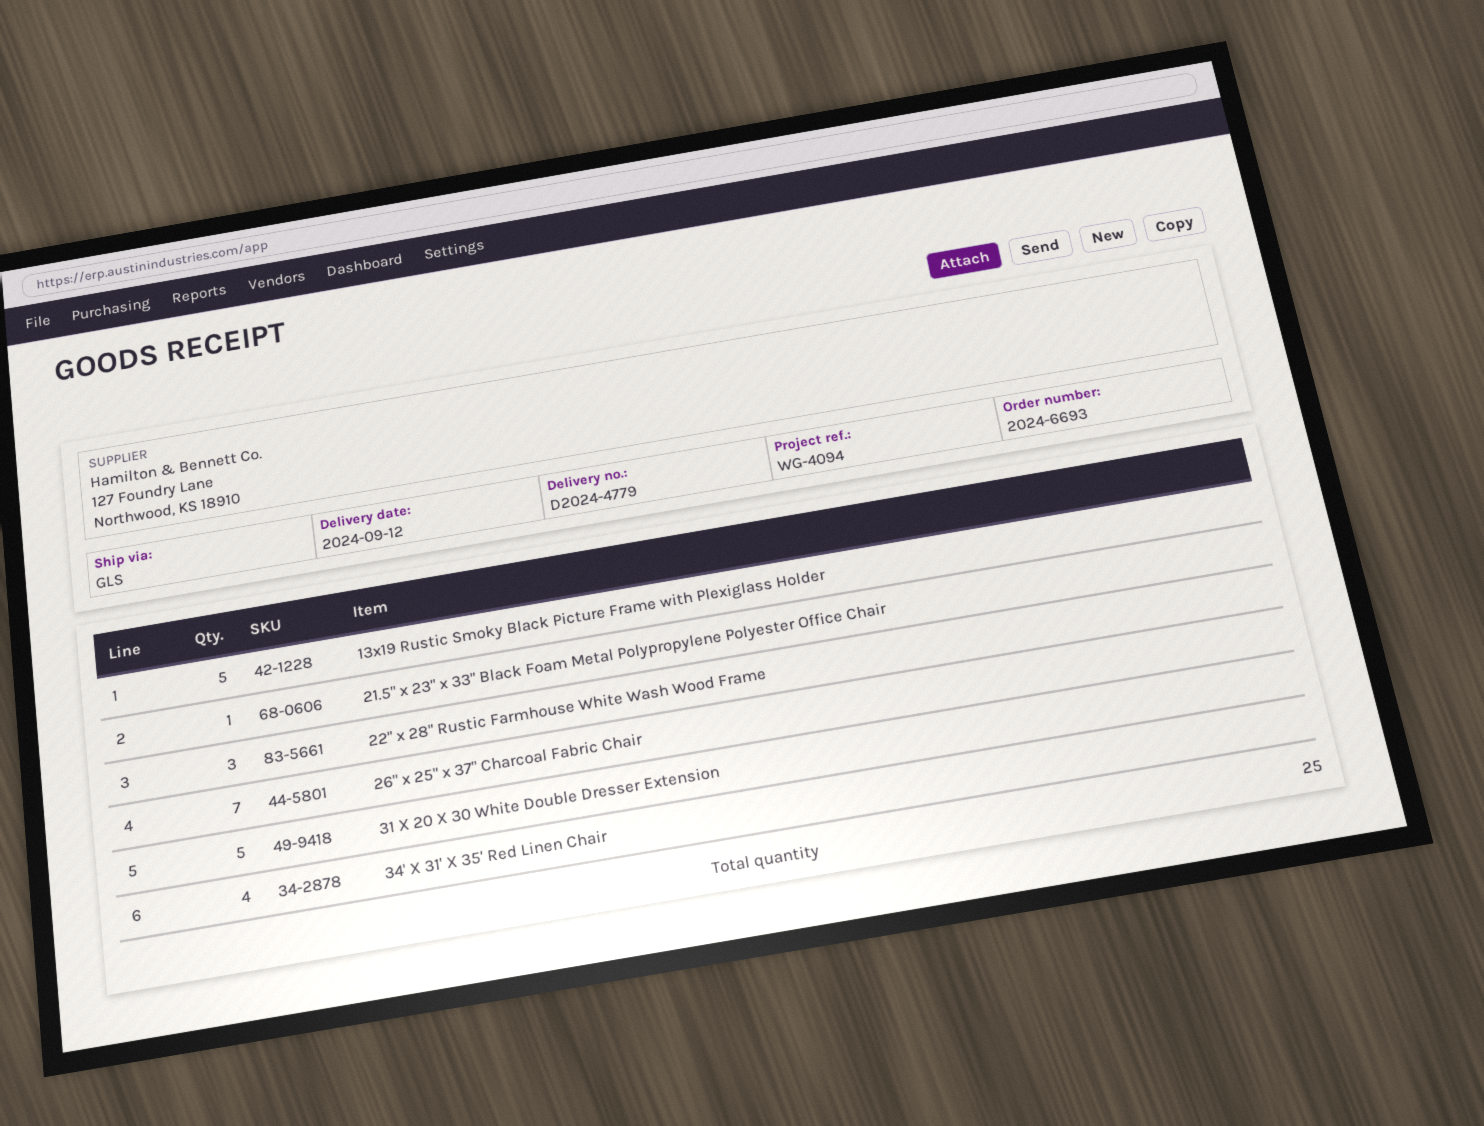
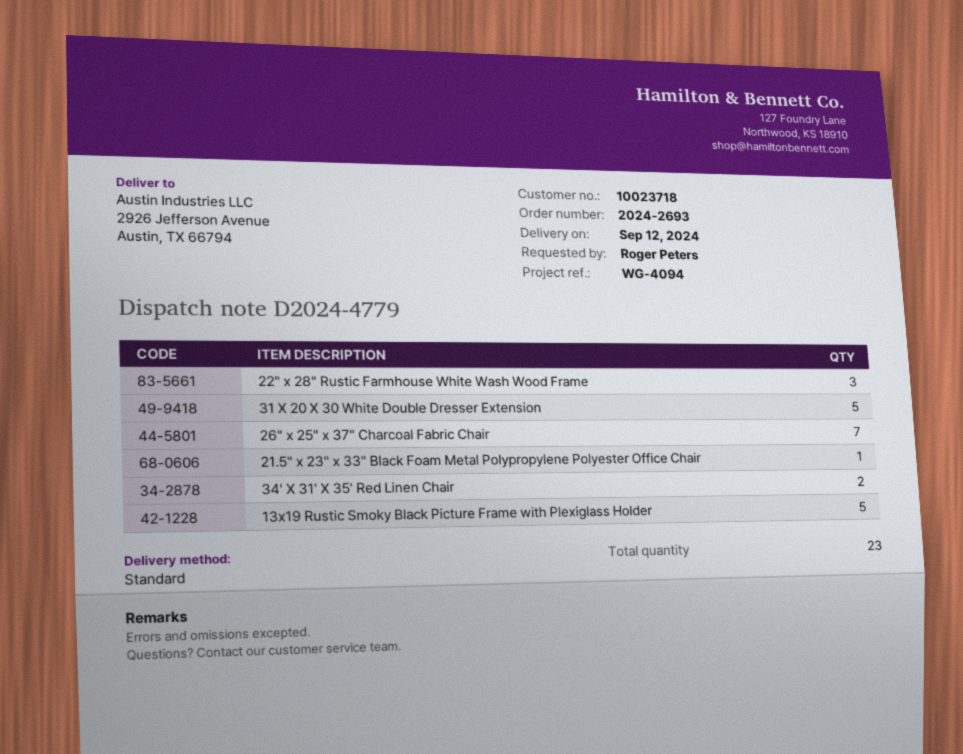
order number: 2024-6693 -> 2024-2693
shipping method: GLS -> standard
34' X 31' X 35' Red Linen Chair: 4 -> 2
total quantity: 25 -> 23

